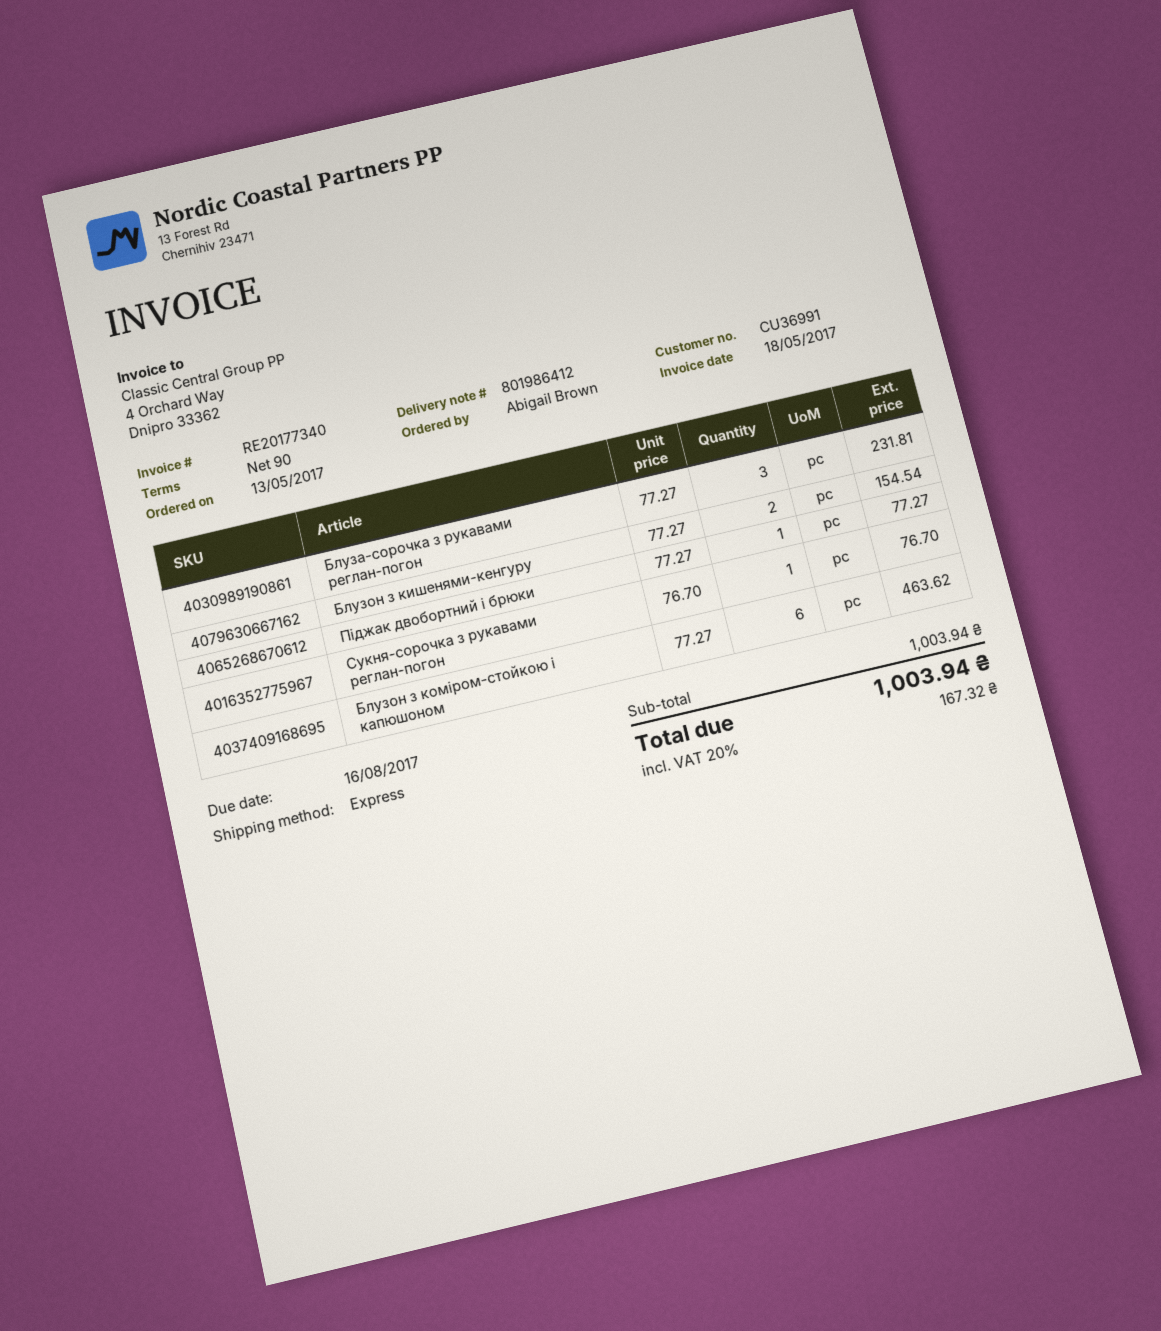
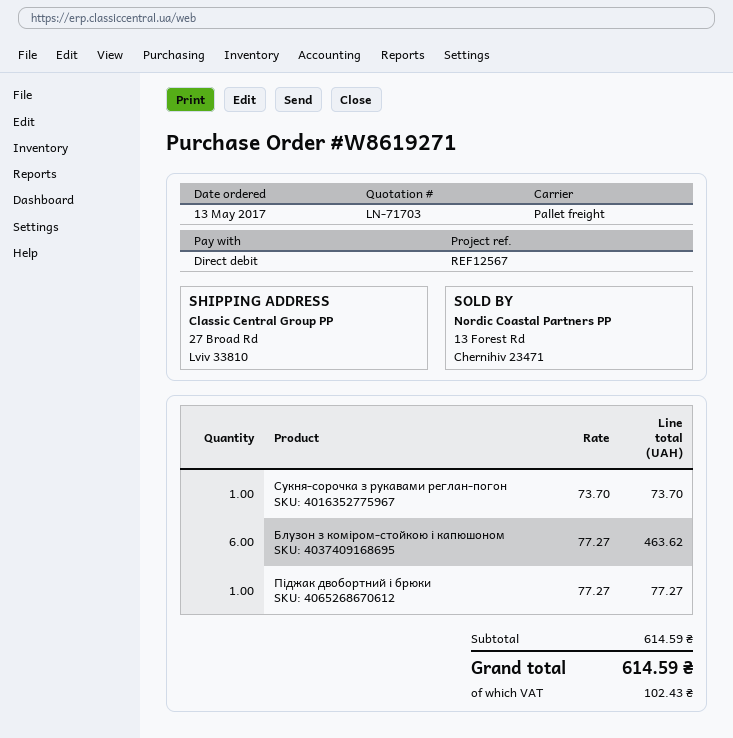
shipping method: express -> pallet freight
Блуза-сорочка з рукавами реглан-погон: 3 x 77.27 = 231.81 -> none
Блузон з кишенями-кенгуру: 2 x 77.27 = 154.54 -> none
Сукня-сорочка з рукавами реглан-погон: 1 x 76.70 = 76.70 -> 1 x 73.70 = 73.70
subtotal: 1003.94 -> 614.59
tax: 167.32 -> 102.43
total: 1003.94 -> 614.59

